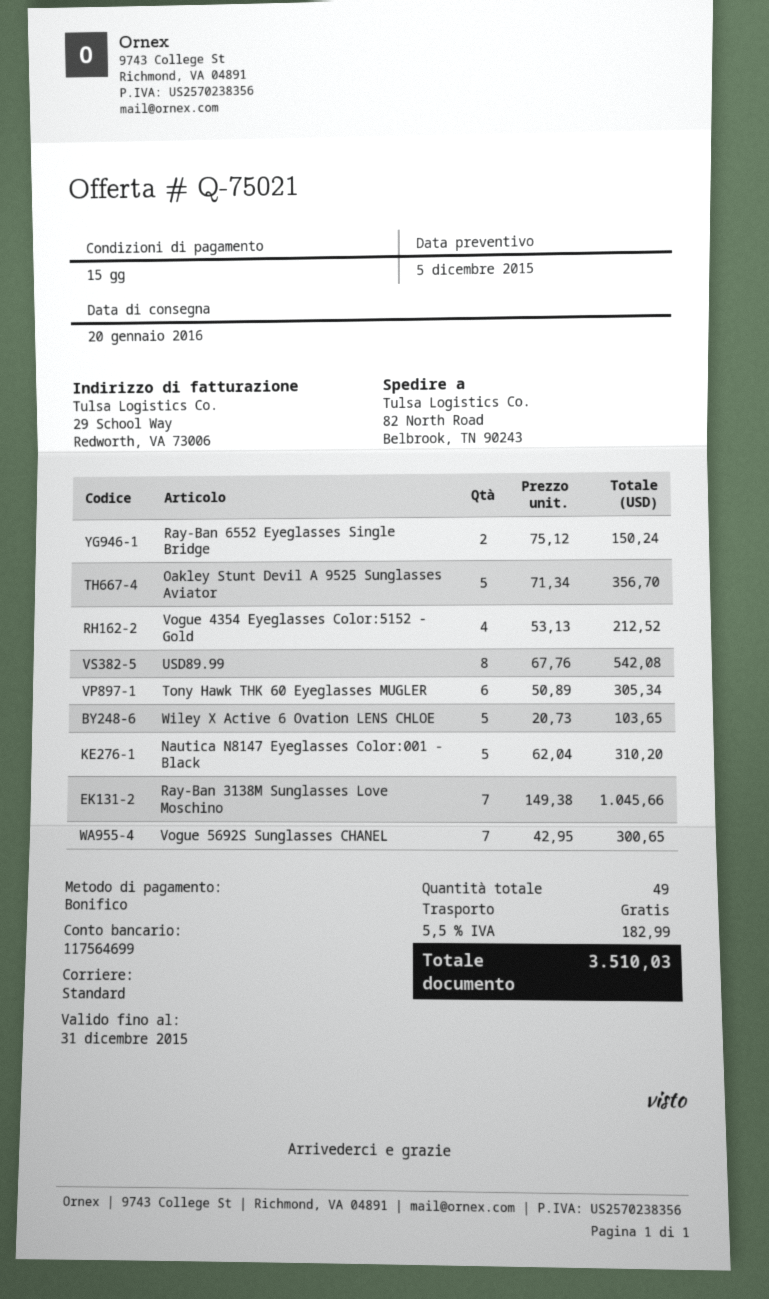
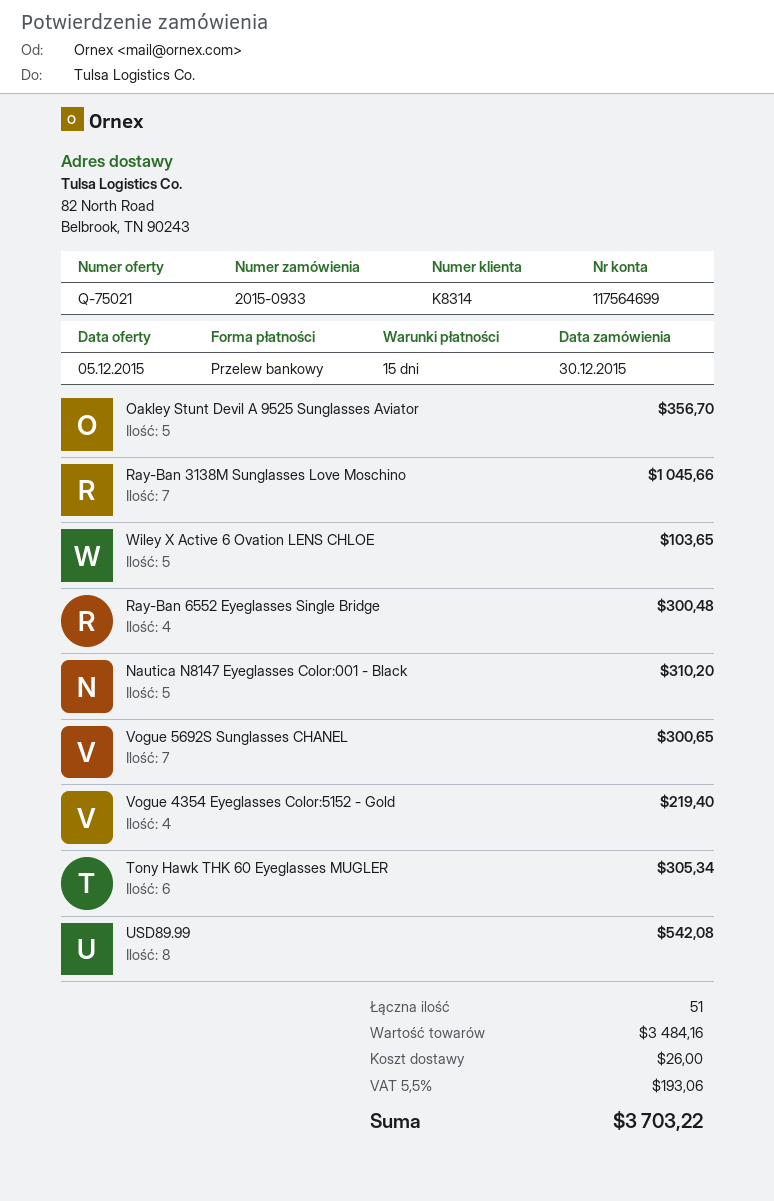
Ray-Ban 6552 Eyeglasses Single Bridge: 2 for 150.24 -> 4 for 300.48
Vogue 4354 Eyeglasses Color:5152 - Gold: 4 for 212.52 -> 4 for 219.40
total quantity: 49 -> 51
shipping: 0.00 -> 26.00
tax: 5.5% = 182.99 -> 5.5% = 193.06
total: 3510.03 -> 3703.22

